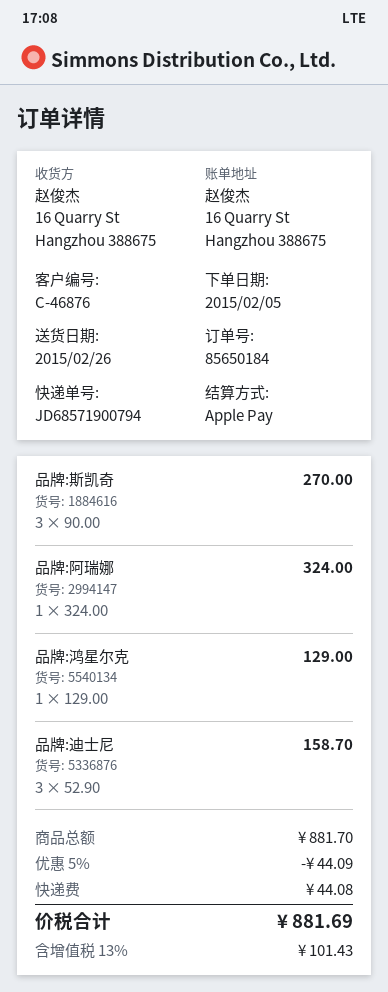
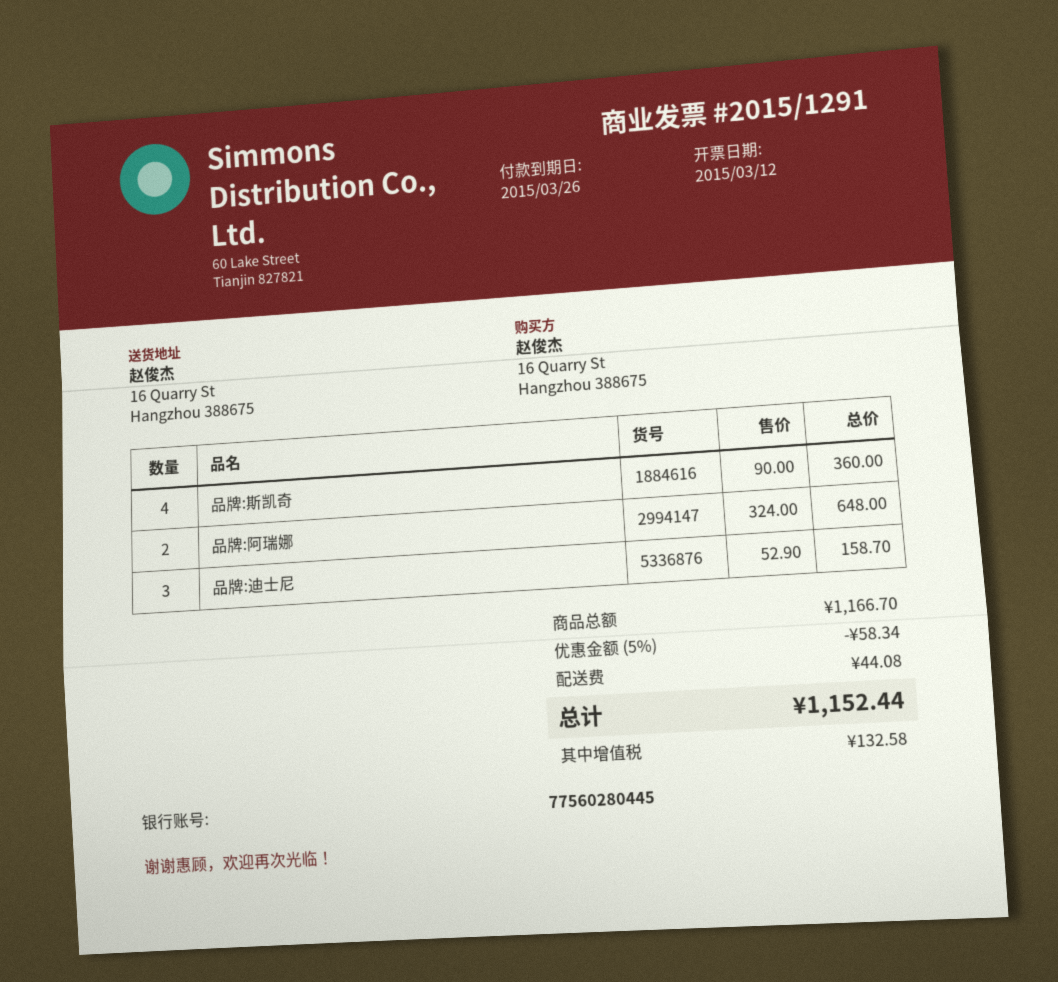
品牌:斯凯奇: 3 x 90.00 = 270.00 -> 4 x 90.00 = 360.00
品牌:阿瑞娜: 1 x 324.00 = 324.00 -> 2 x 324.00 = 648.00
品牌:鸿星尔克: 1 x 129.00 = 129.00 -> none
subtotal: 881.70 -> 1166.70
discount: 5% = 44.09 -> 5% = 58.34
tax: 101.43 -> 132.58
total: 881.69 -> 1152.44

